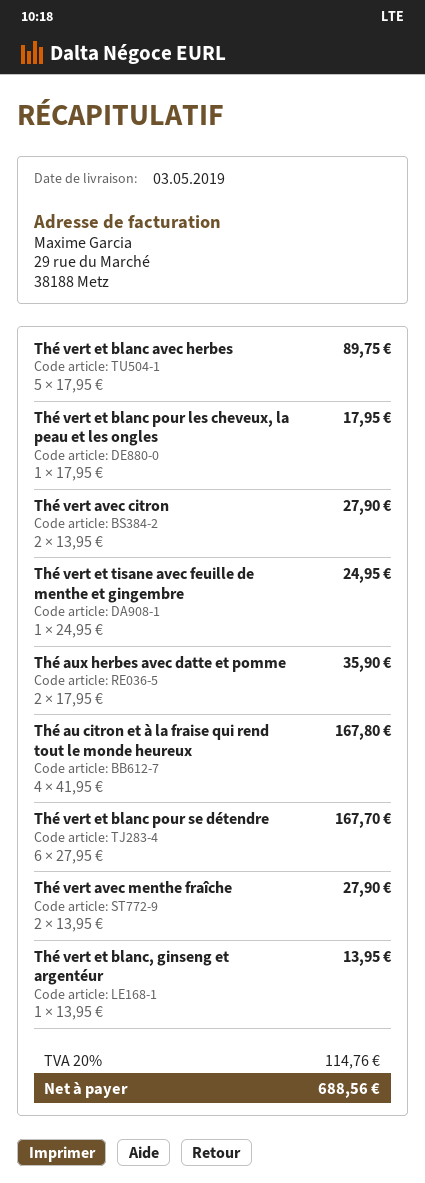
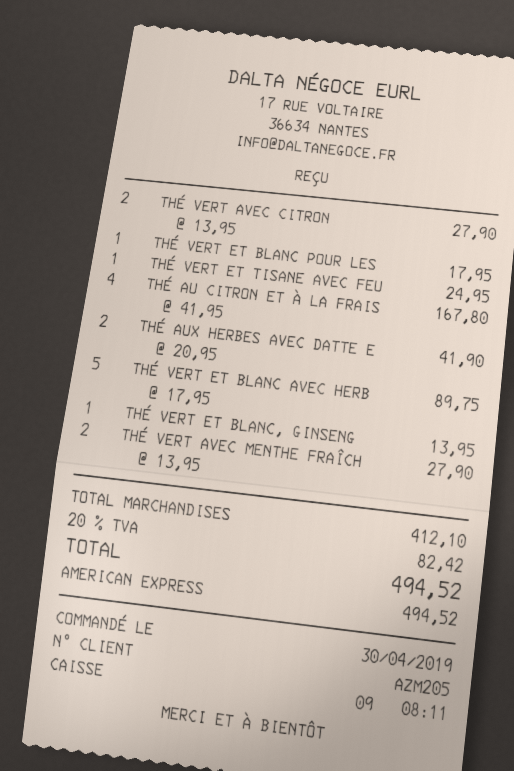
Thé aux herbes avec datte et pomme: 2 x 17.95 = 35.90 -> 2 x 20.95 = 41.90
Thé vert et blanc pour se détendre: 6 x 27.95 = 167.70 -> none
tax: 20% = 114.76 -> 20% = 82.42
total: 688.56 -> 494.52

